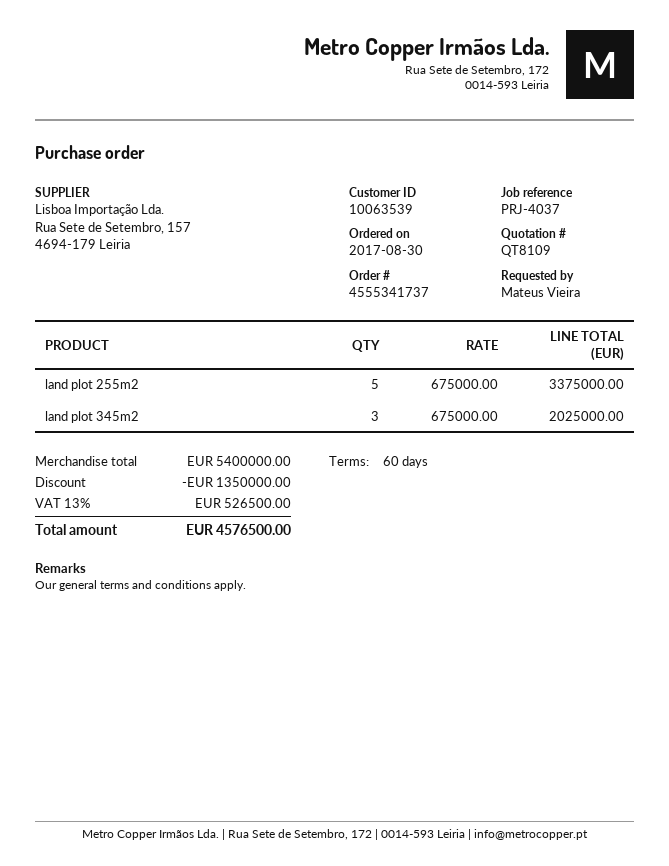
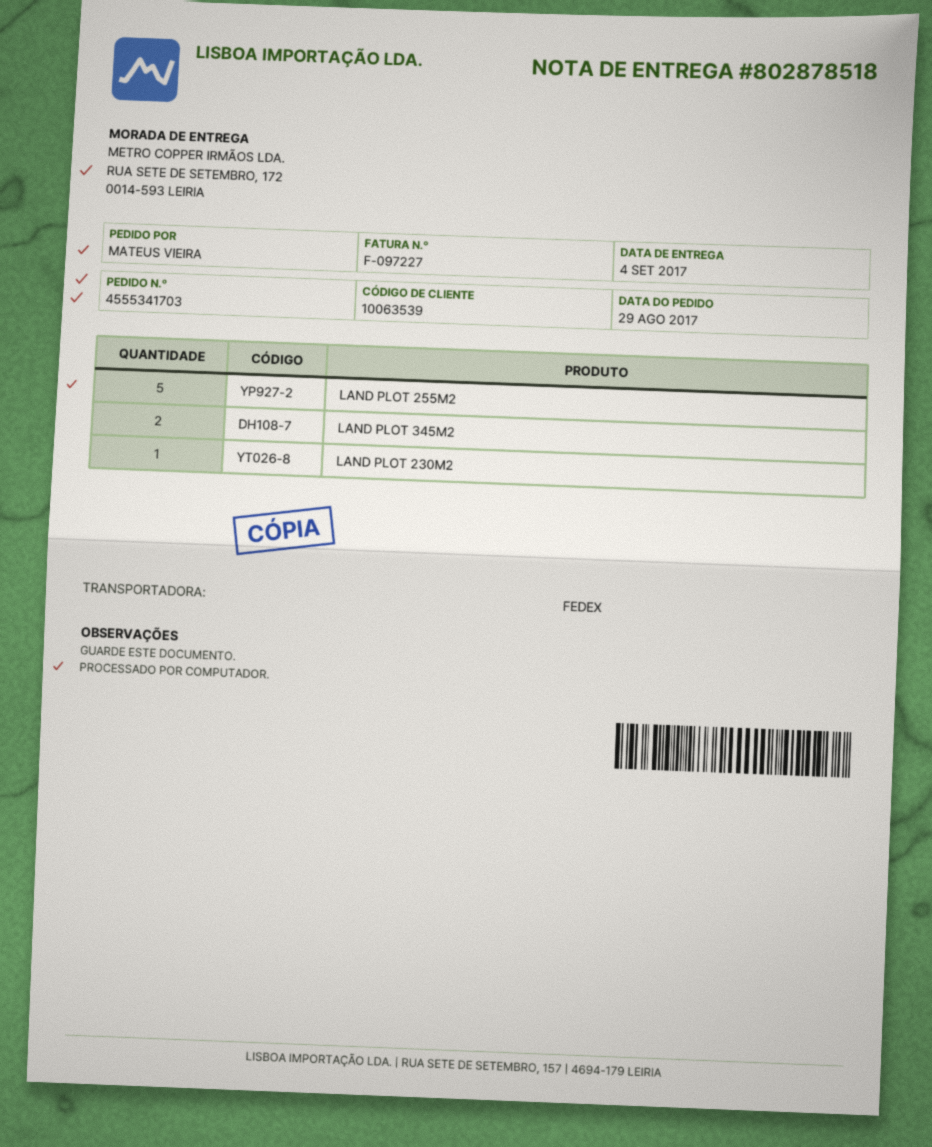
order number: 4555341737 -> 4555341703
order date: 2017-08-30 -> 2017-08-29
land plot 345m2: 3 -> 2
LAND PLOT 230M2: none -> 1

